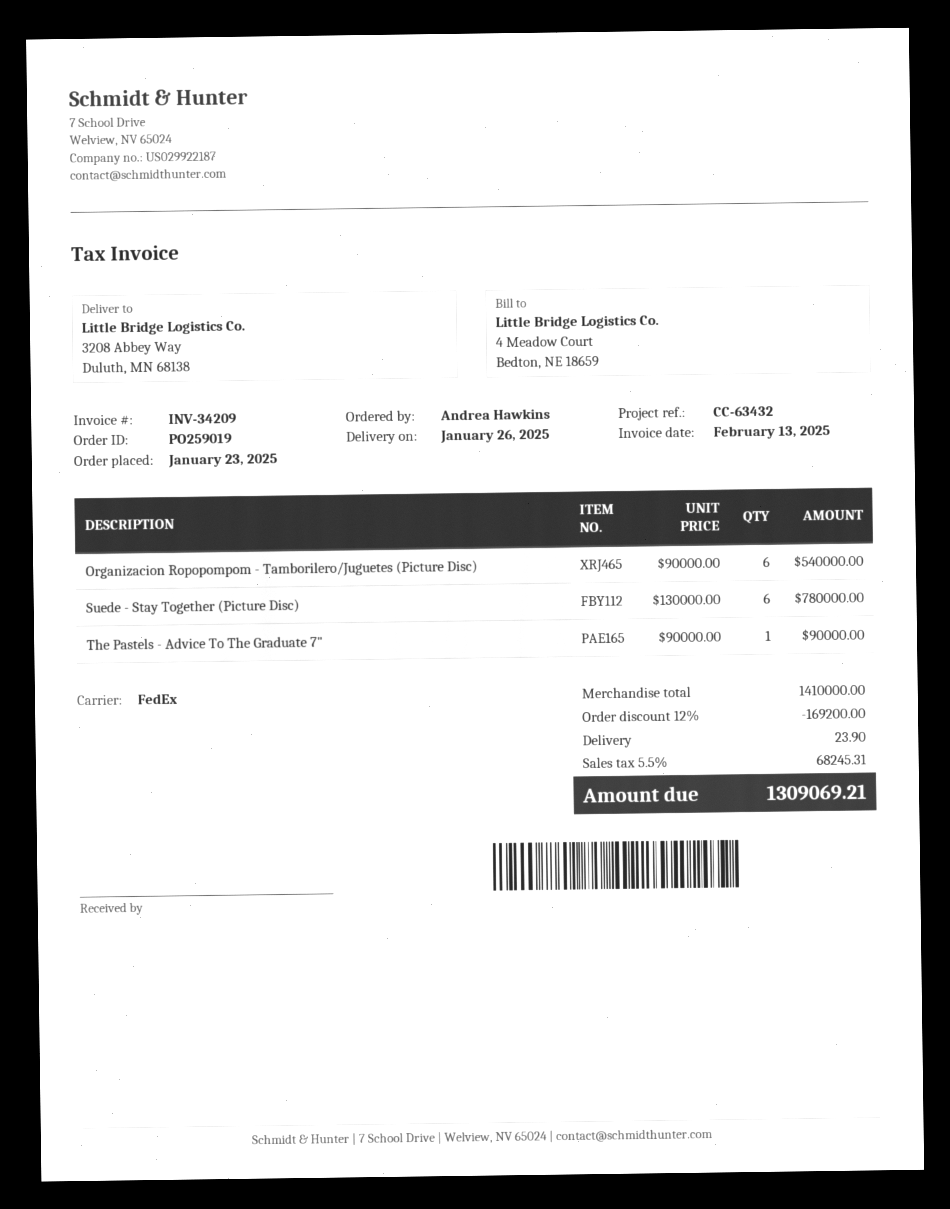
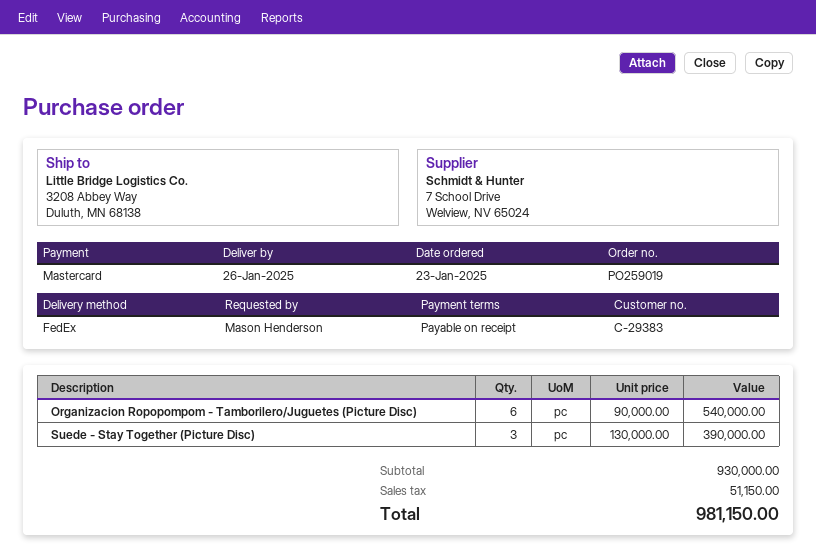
ordered by: Andrea Hawkins -> Mason Henderson
Suede - Stay Together (Picture Disc): 6 x 130000.00 = 780000.00 -> 3 x 130000.00 = 390000.00
The Pastels - Advice To The Graduate 7": 1 x 90000.00 = 90000.00 -> none
subtotal: 1410000.00 -> 930000.00
discount: 12% = 169200.00 -> none
shipping: 23.90 -> none
tax: 68245.31 -> 51150.00
total: 1309069.21 -> 981150.00

